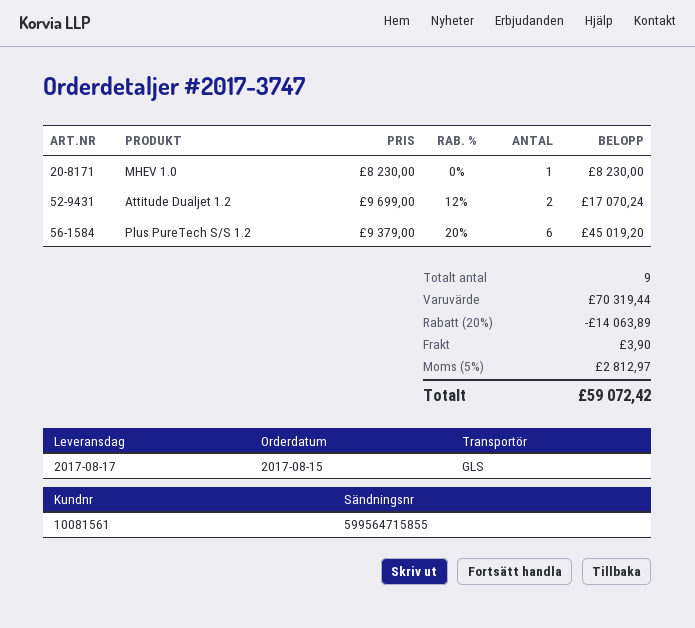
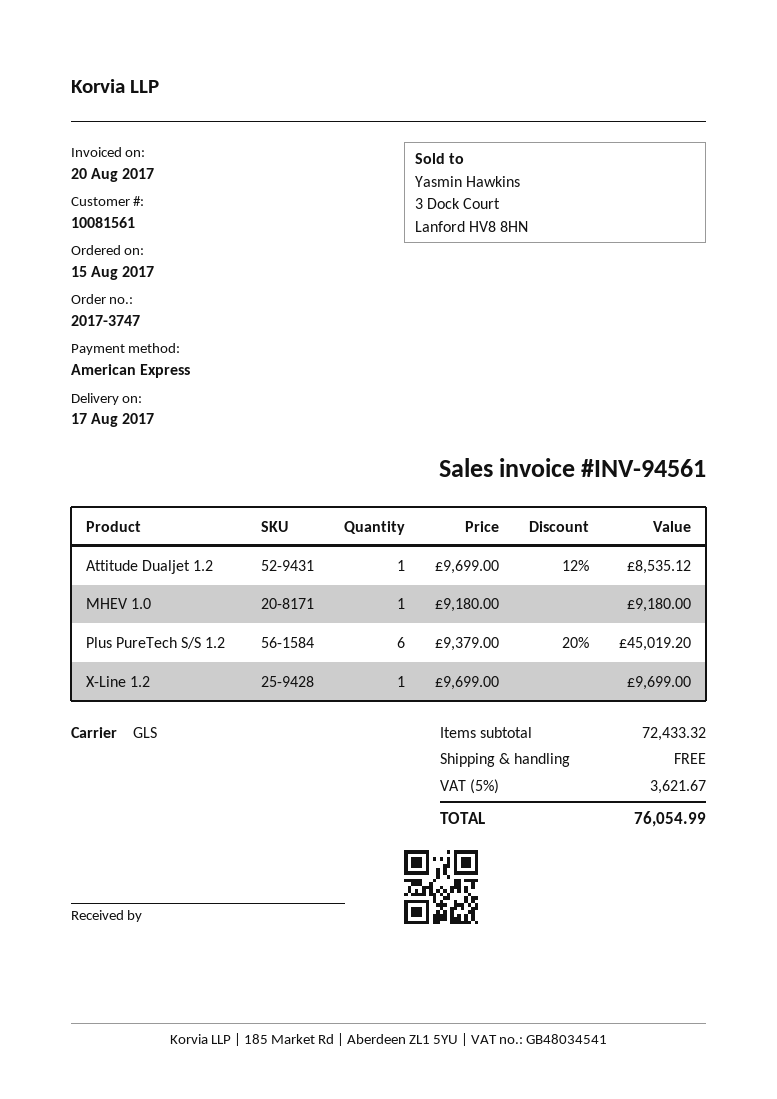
MHEV 1.0: 1 x 8230.00 = 8230.00 -> 1 x 9180.00 = 9180.00
Attitude Dualjet 1.2: 2 x 9699.00 - 12% = 17070.24 -> 1 x 9699.00 - 12% = 8535.12
X-Line 1.2: none -> 1 x 9699.00 = 9699.00
subtotal: 70319.44 -> 72433.32
discount: 20% = 14063.89 -> none
shipping: 3.90 -> 0.00
tax: 5% = 2812.97 -> 5% = 3621.67
total: 59072.42 -> 76054.99

